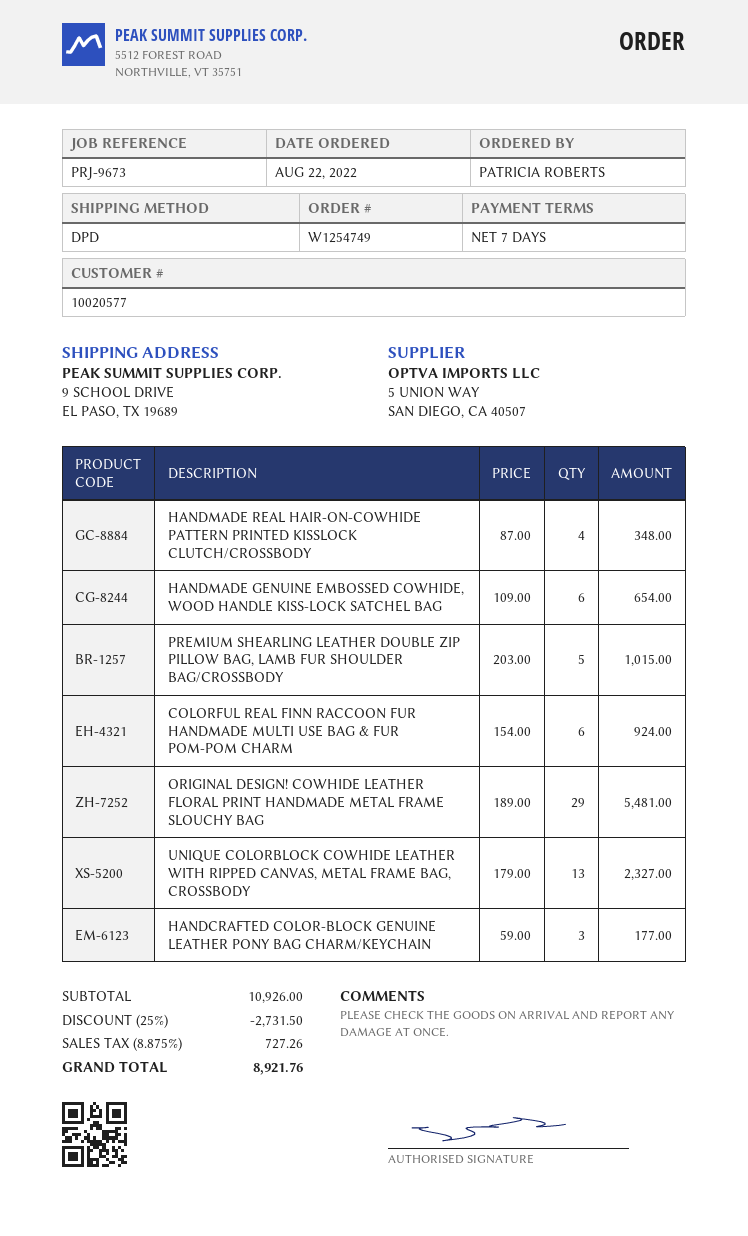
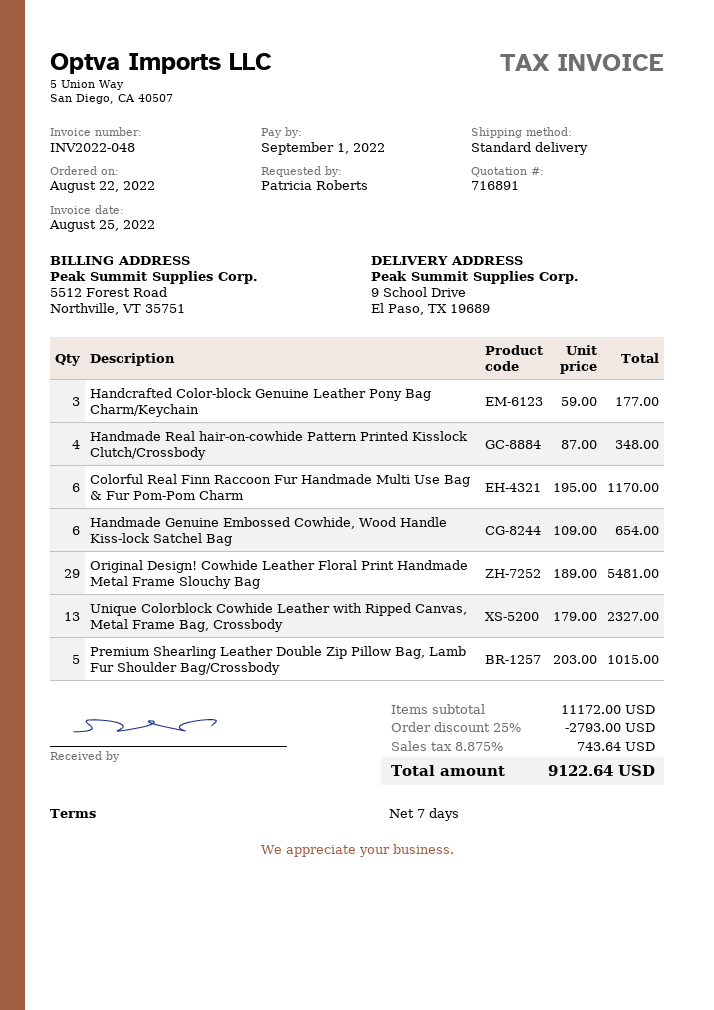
shipping method: DPD -> standard
COLORFUL REAL FINN RACCOON FUR HANDMADE MULTI USE BAG & FUR POM-POM CHARM: 6 x 154.00 = 924.00 -> 6 x 195.00 = 1170.00
subtotal: 10926.00 -> 11172.00
discount: 25% = 2731.50 -> 25% = 2793.00
tax: 8.875% = 727.26 -> 8.875% = 743.64
total: 8921.76 -> 9122.64

